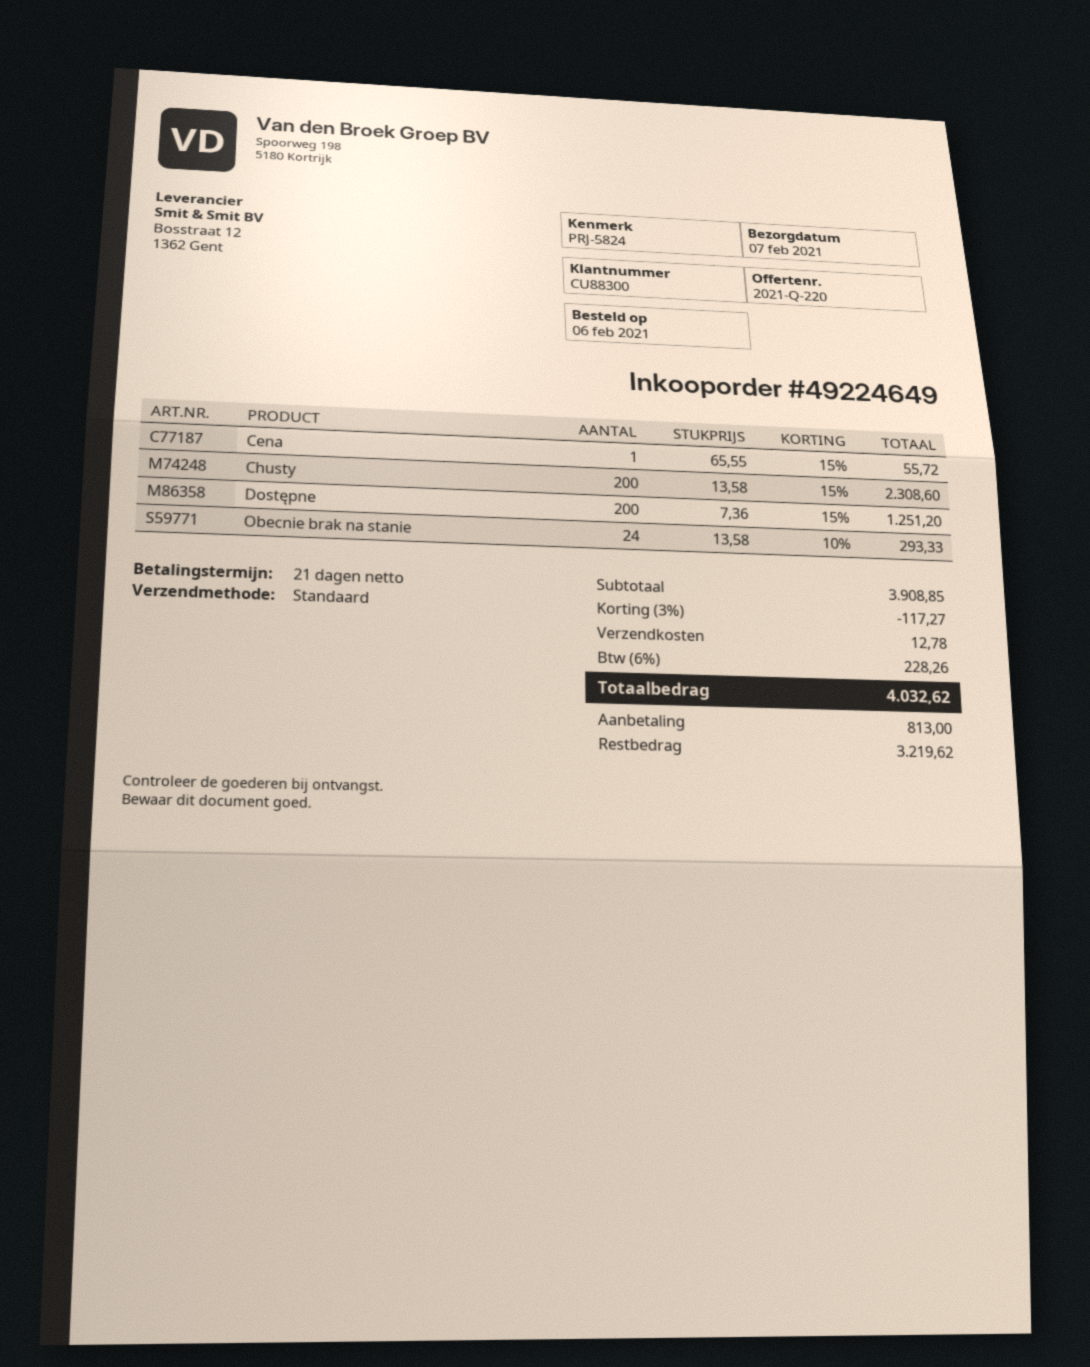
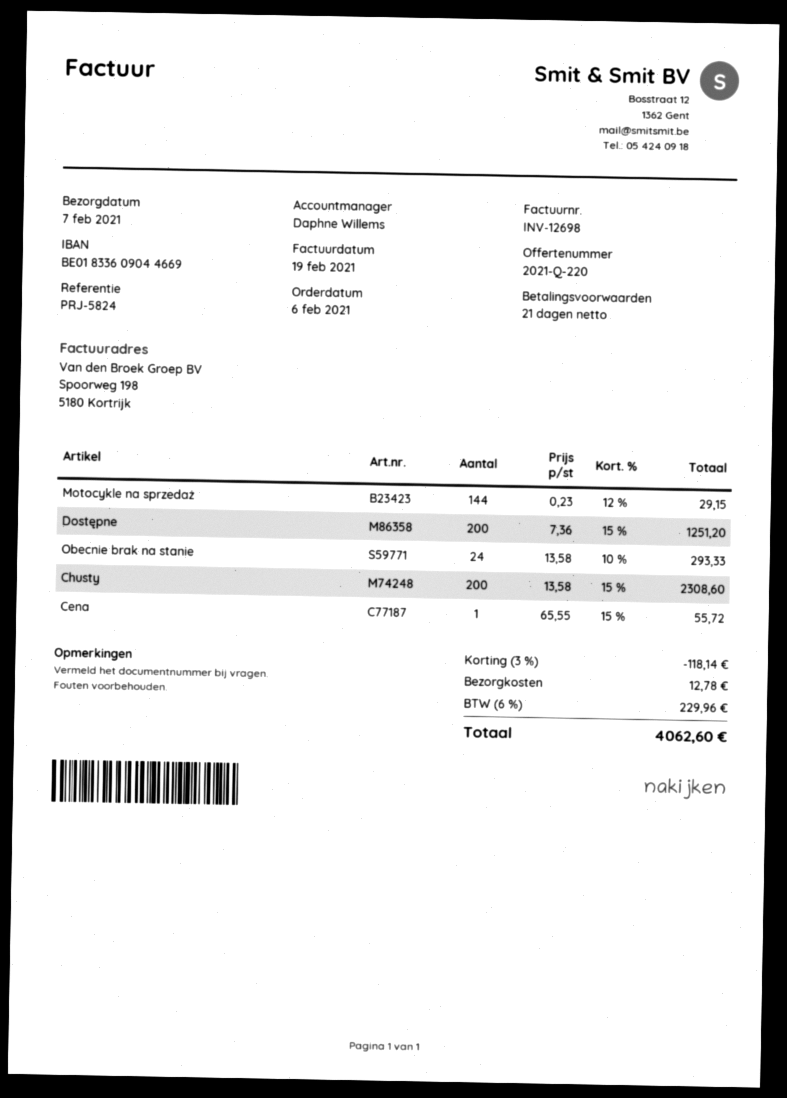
Motocykle na sprzedaż: none -> 144 x 0.23 - 12% = 29.15
discount: 3% = 117.27 -> 3% = 118.14
tax: 6% = 228.26 -> 6% = 229.96
total: 4032.62 -> 4062.60

